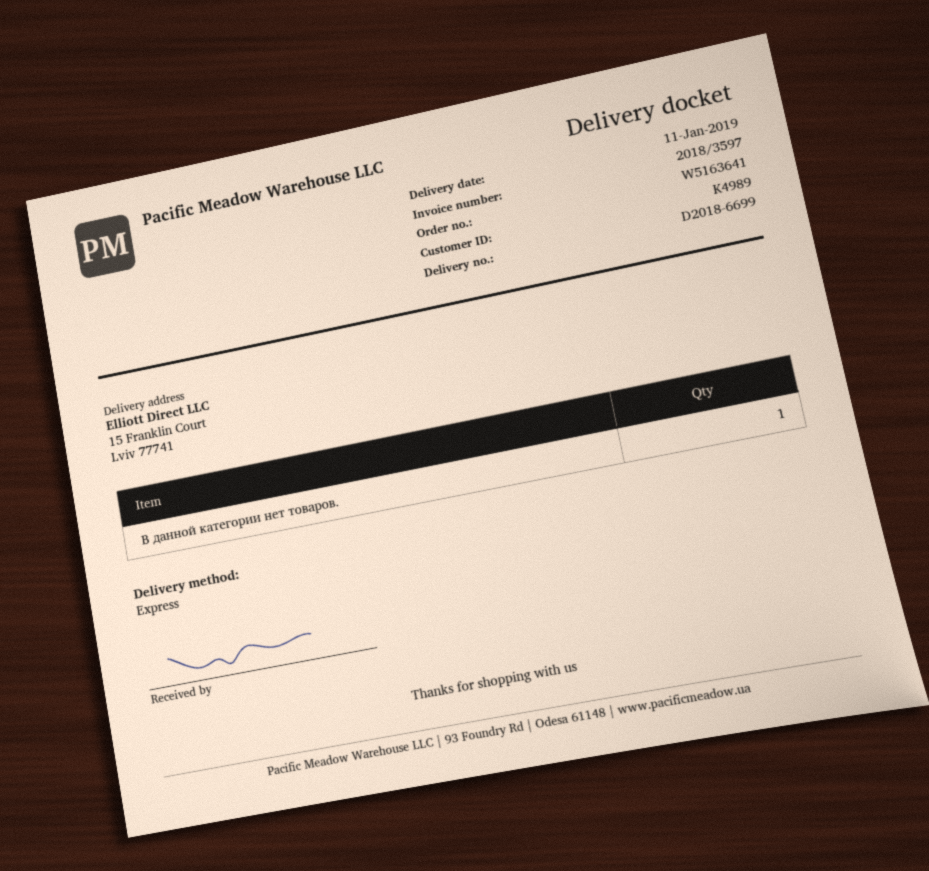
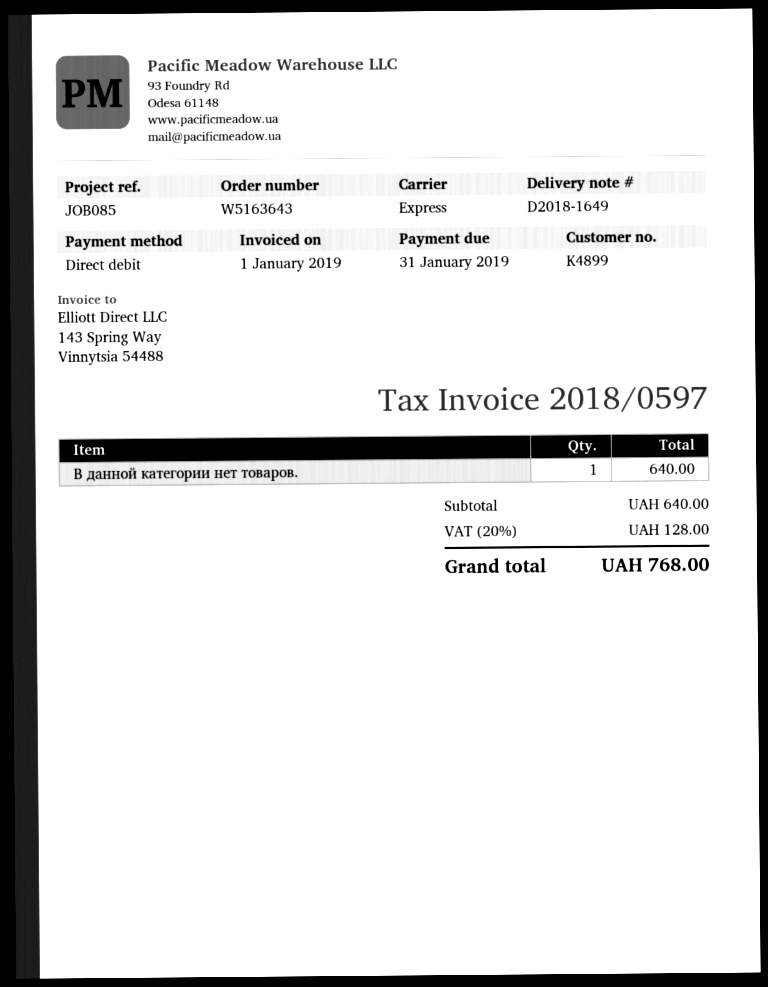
order number: W5163641 -> W5163643
delivery note number: D2018-6699 -> D2018-1649
invoice number: 2018/3597 -> 2018/0597
customer number: K4989 -> K4899

